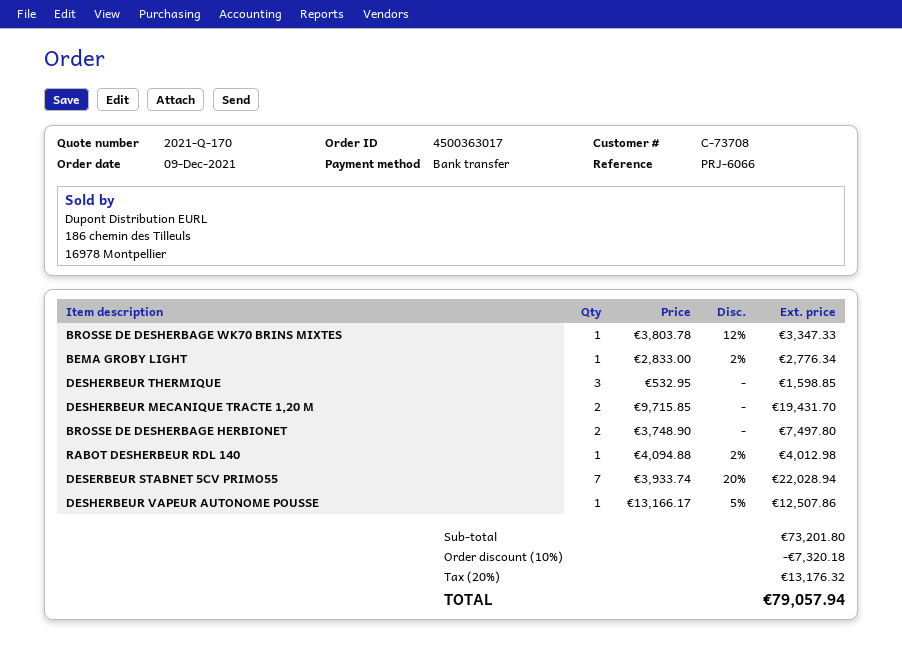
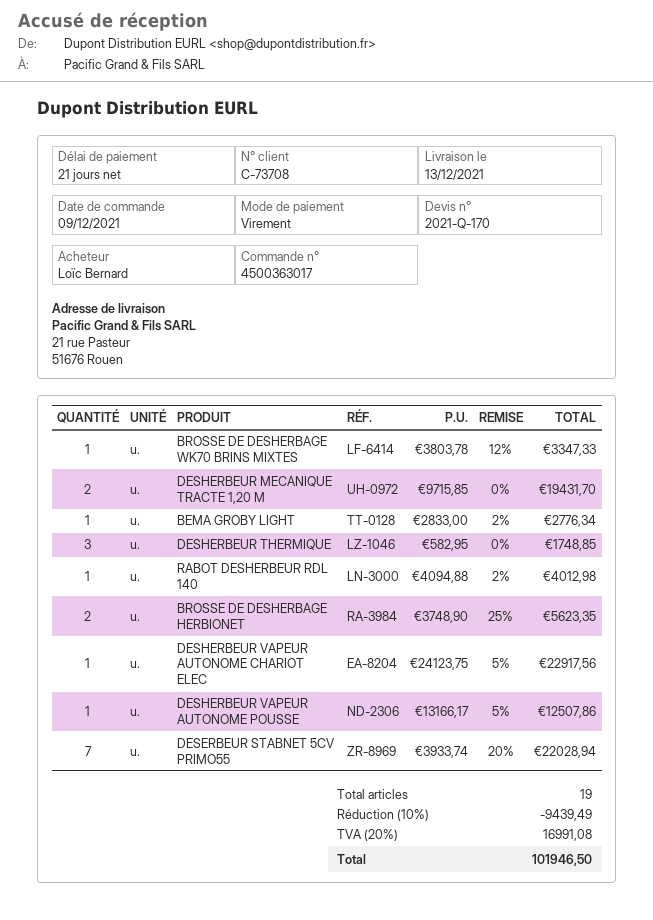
DESHERBEUR THERMIQUE: 3 x 532.95 = 1598.85 -> 3 x 582.95 = 1748.85
BROSSE DE DESHERBAGE HERBIONET: 2 x 3748.90 = 7497.80 -> 2 x 3748.90 - 25% = 5623.35
DESHERBEUR VAPEUR AUTONOME CHARIOT ELEC: none -> 1 x 24123.75 - 5% = 22917.56
discount: 10% = 7320.18 -> 10% = 9439.49
tax: 20% = 13176.32 -> 20% = 16991.08
total: 79057.94 -> 101946.50

